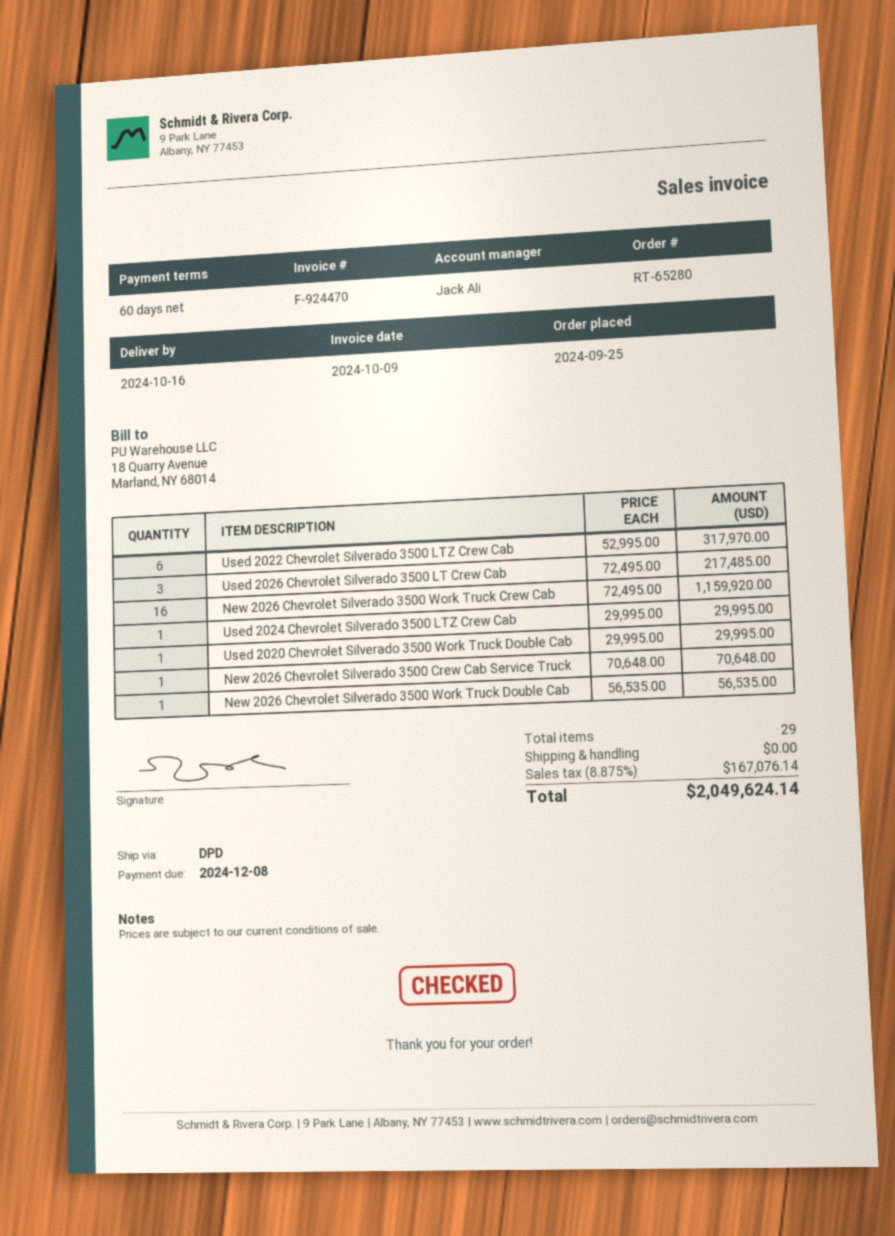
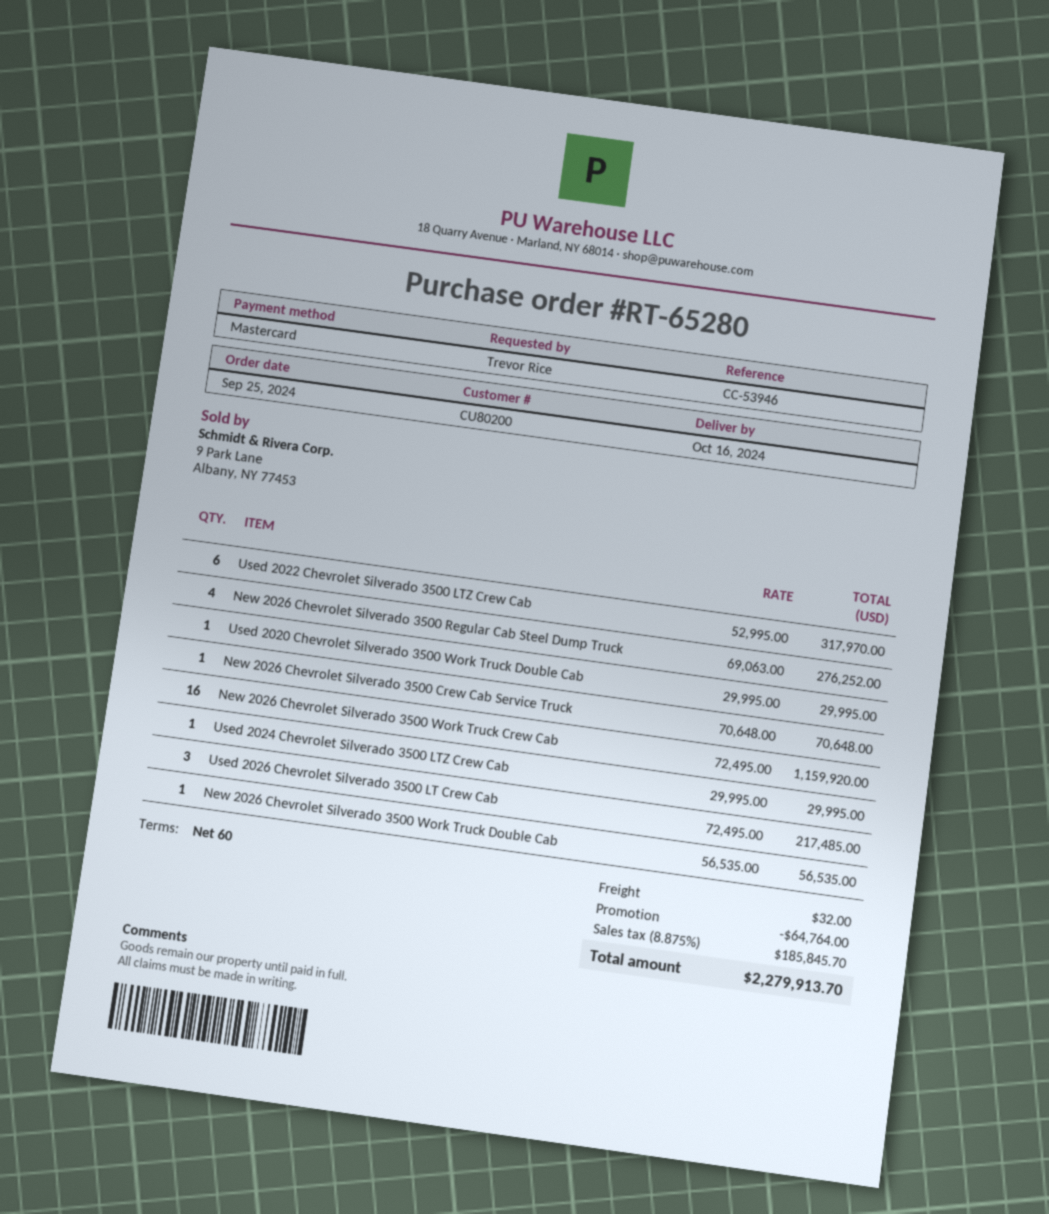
New 2026 Chevrolet Silverado 3500 Regular Cab Steel Dump Truck: none -> 4 x 69063.00 = 276252.00
discount: none -> 64764.00
shipping: 0.00 -> 32.00
tax: 8.875% = 167076.14 -> 8.875% = 185845.70
total: 2049624.14 -> 2279913.70

